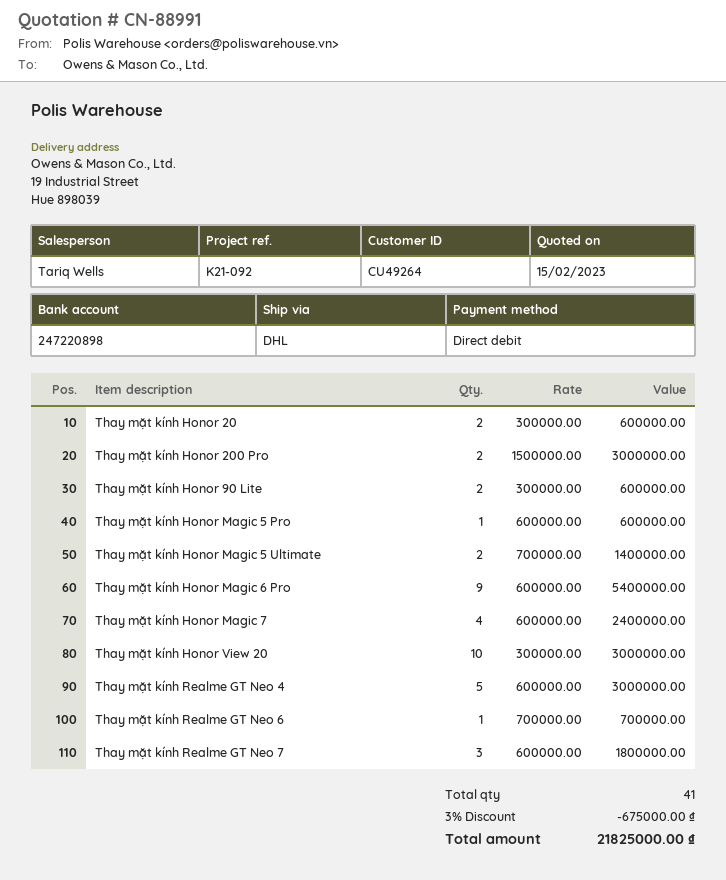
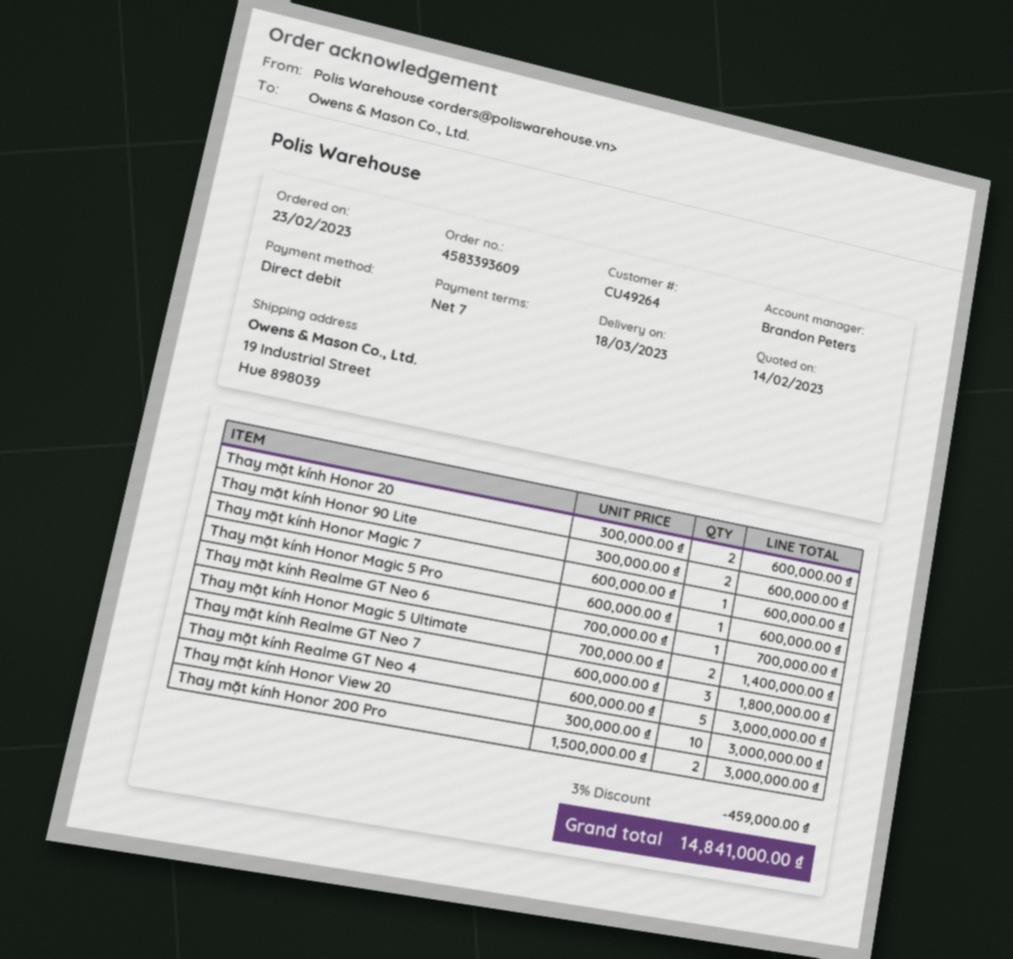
quote date: 2023-02-15 -> 2023-02-14
sales rep: Tariq Wells -> Brandon Peters
Thay mặt kính Honor Magic 6 Pro: 9 x 600000.00 = 5400000.00 -> none
Thay mặt kính Honor Magic 7: 4 x 600000.00 = 2400000.00 -> 1 x 600000.00 = 600000.00
discount: 3% = 675000.00 -> 3% = 459000.00
total: 21825000.00 -> 14841000.00

